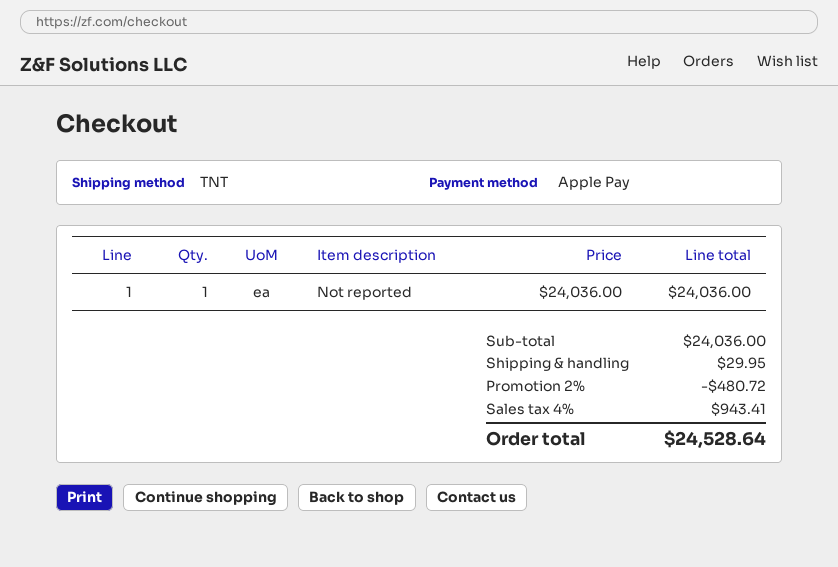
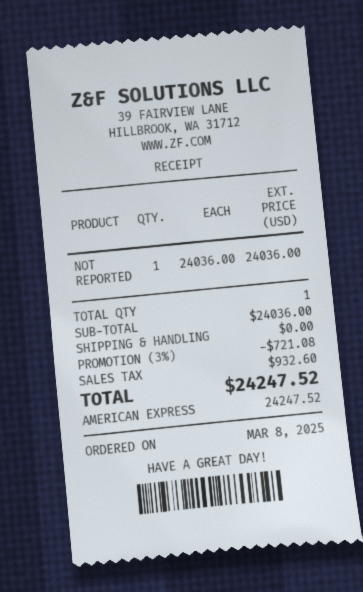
payment method: Apple Pay -> American Express
discount: 2% = 480.72 -> 3% = 721.08
shipping: 29.95 -> 0.00
tax: 943.41 -> 932.60
total: 24528.64 -> 24247.52

